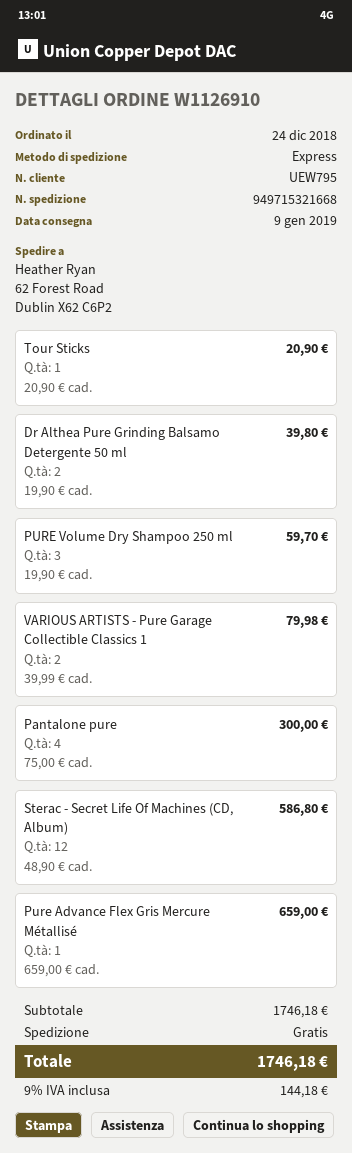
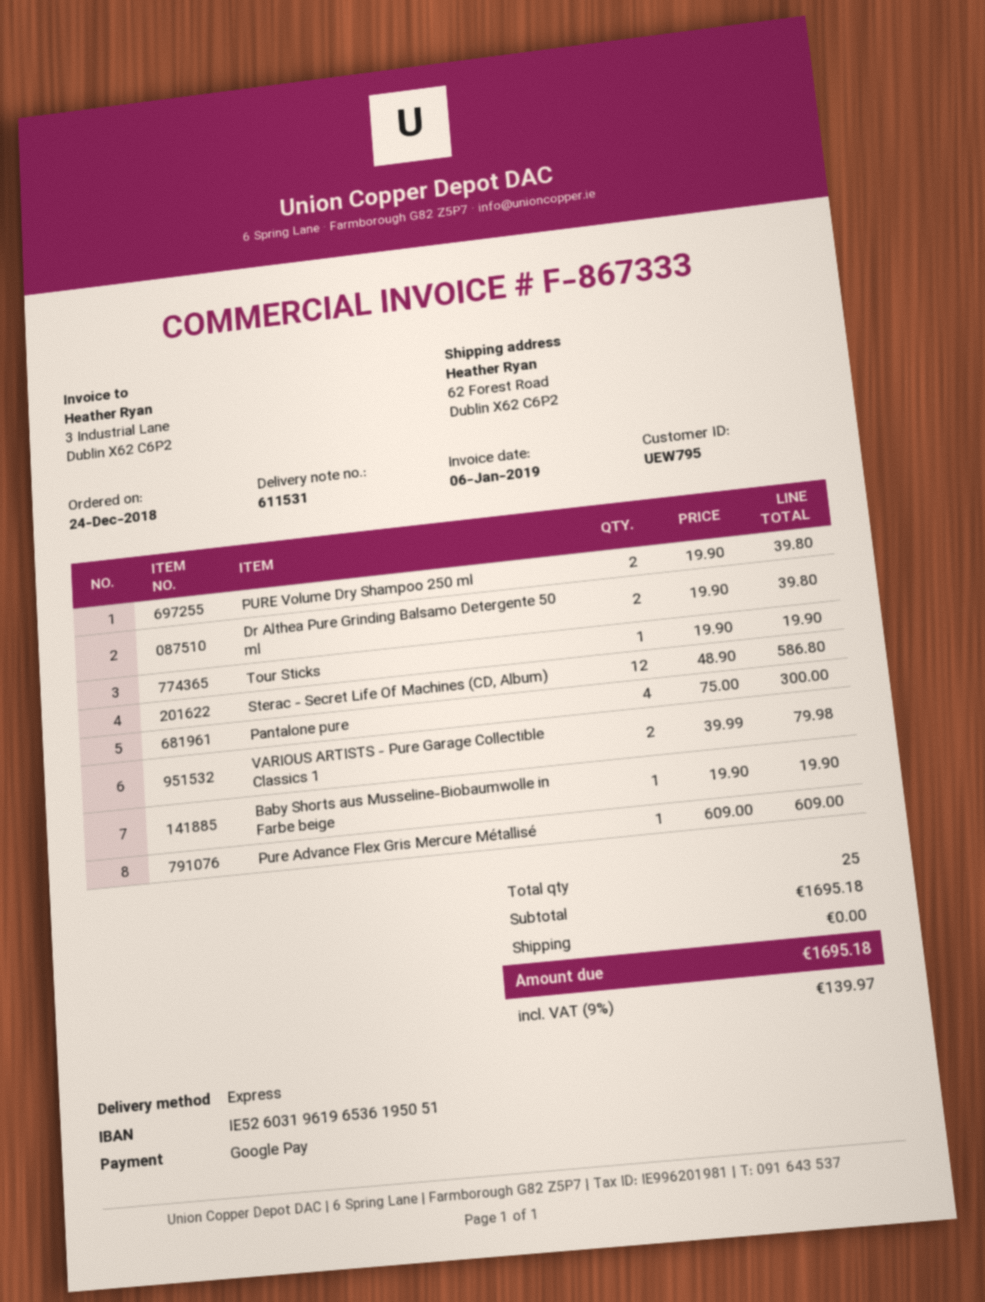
Tour Sticks: 1 x 20.90 = 20.90 -> 1 x 19.90 = 19.90
PURE Volume Dry Shampoo 250 ml: 3 x 19.90 = 59.70 -> 2 x 19.90 = 39.80
Pure Advance Flex Gris Mercure Métallisé: 1 x 659.00 = 659.00 -> 1 x 609.00 = 609.00
Baby Shorts aus Musseline-Biobaumwolle in Farbe beige: none -> 1 x 19.90 = 19.90
subtotal: 1746.18 -> 1695.18
tax: 9% = 144.18 -> 9% = 139.97
total: 1746.18 -> 1695.18

